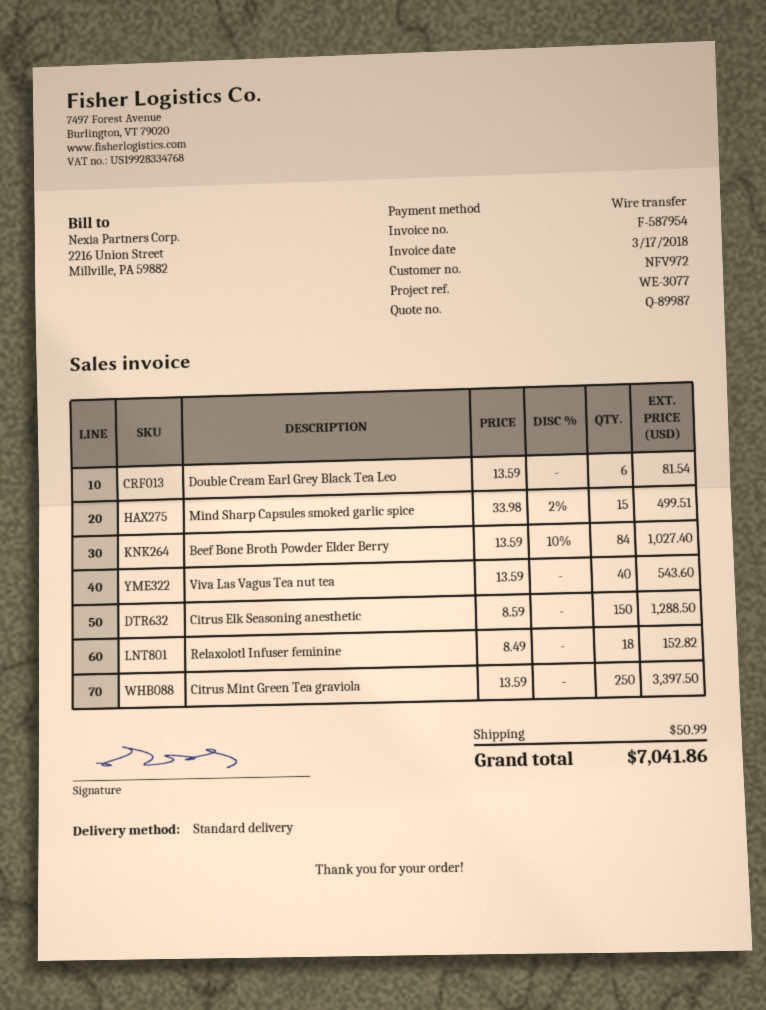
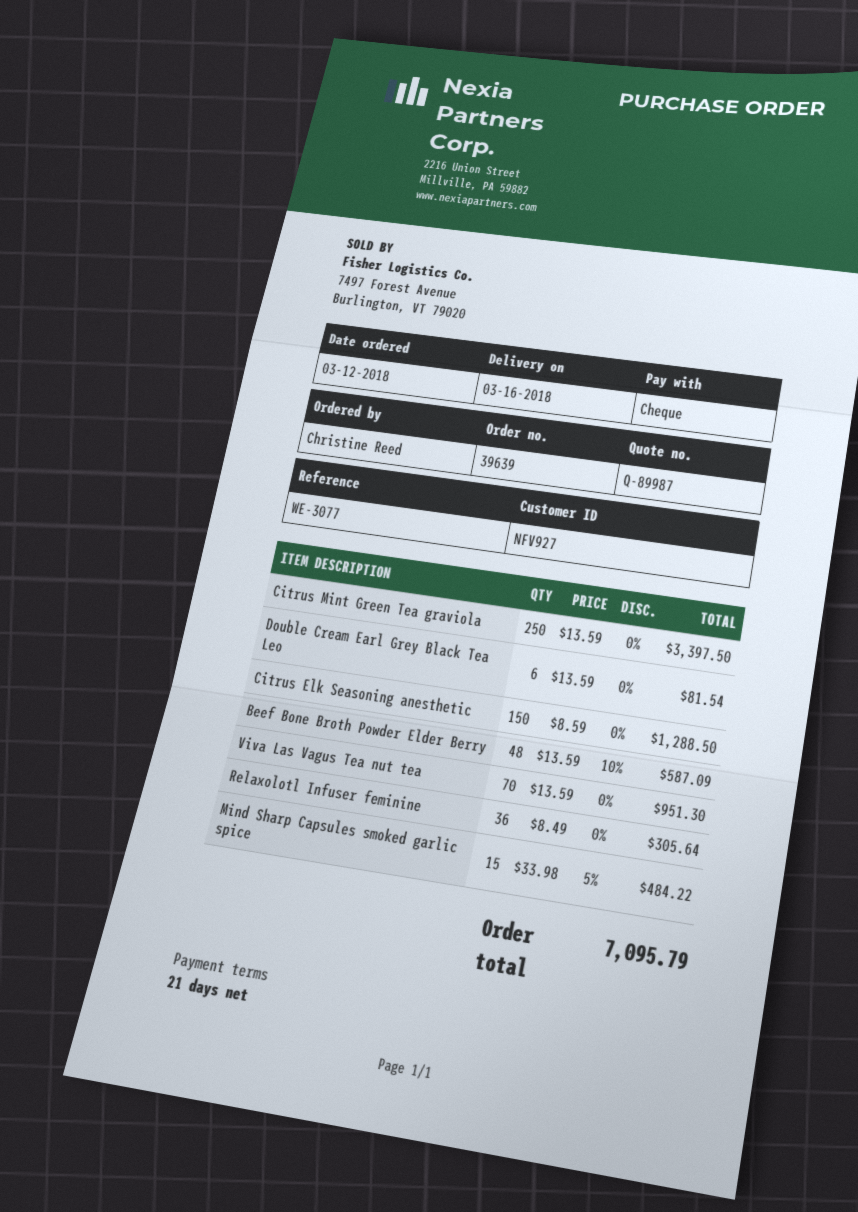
customer number: NFV972 -> NFV927
payment method: bank transfer -> cheque
Mind Sharp Capsules smoked garlic spice: 15 x 33.98 - 2% = 499.51 -> 15 x 33.98 - 5% = 484.22
Beef Bone Broth Powder Elder Berry: 84 x 13.59 - 10% = 1027.40 -> 48 x 13.59 - 10% = 587.09
Viva Las Vagus Tea nut tea: 40 x 13.59 = 543.60 -> 70 x 13.59 = 951.30
Relaxolotl Infuser feminine: 18 x 8.49 = 152.82 -> 36 x 8.49 = 305.64
shipping: 50.99 -> none
total: 7041.86 -> 7095.79

